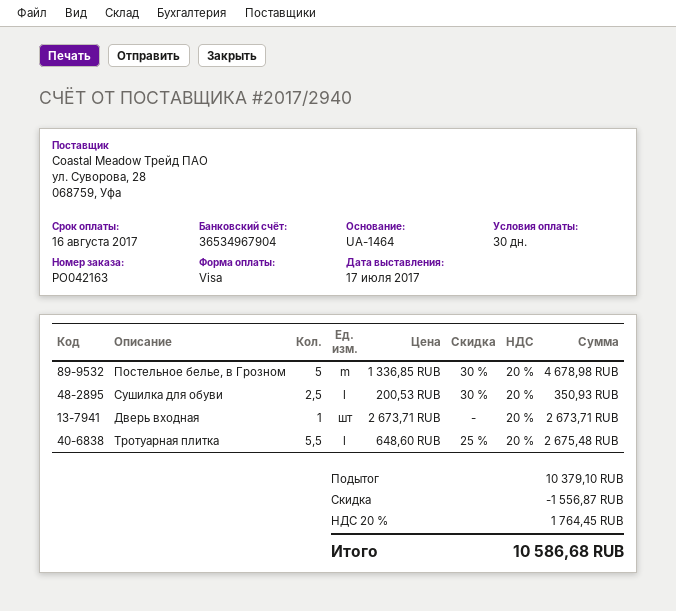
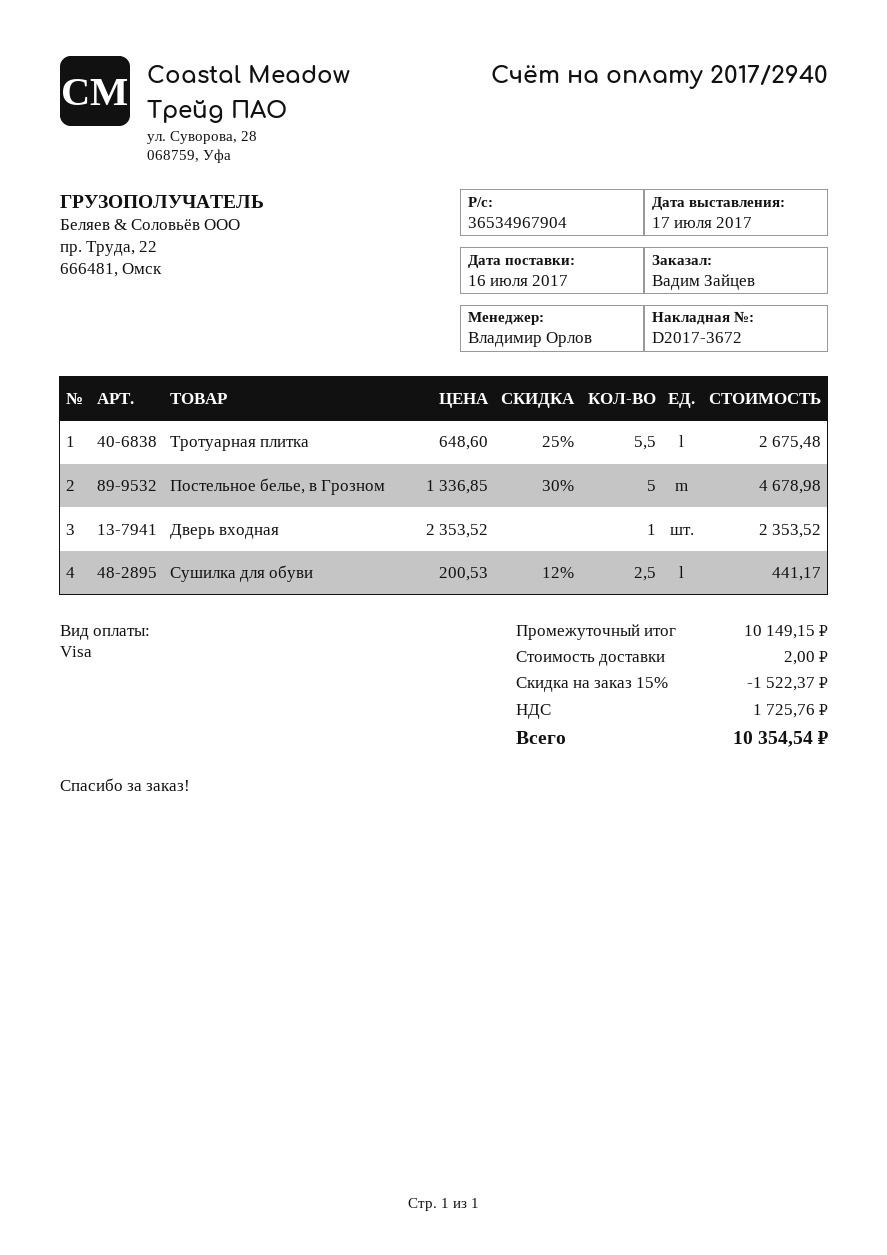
Сушилка для обуви: 2.5 x 200.53 - 30% = 350.93 -> 2.5 x 200.53 - 12% = 441.17
Дверь входная: 1 x 2673.71 = 2673.71 -> 1 x 2353.52 = 2353.52
subtotal: 10379.10 -> 10149.15
discount: 1556.87 -> 1522.37
shipping: none -> 2.00
tax: 1764.45 -> 1725.76
total: 10586.68 -> 10354.54

